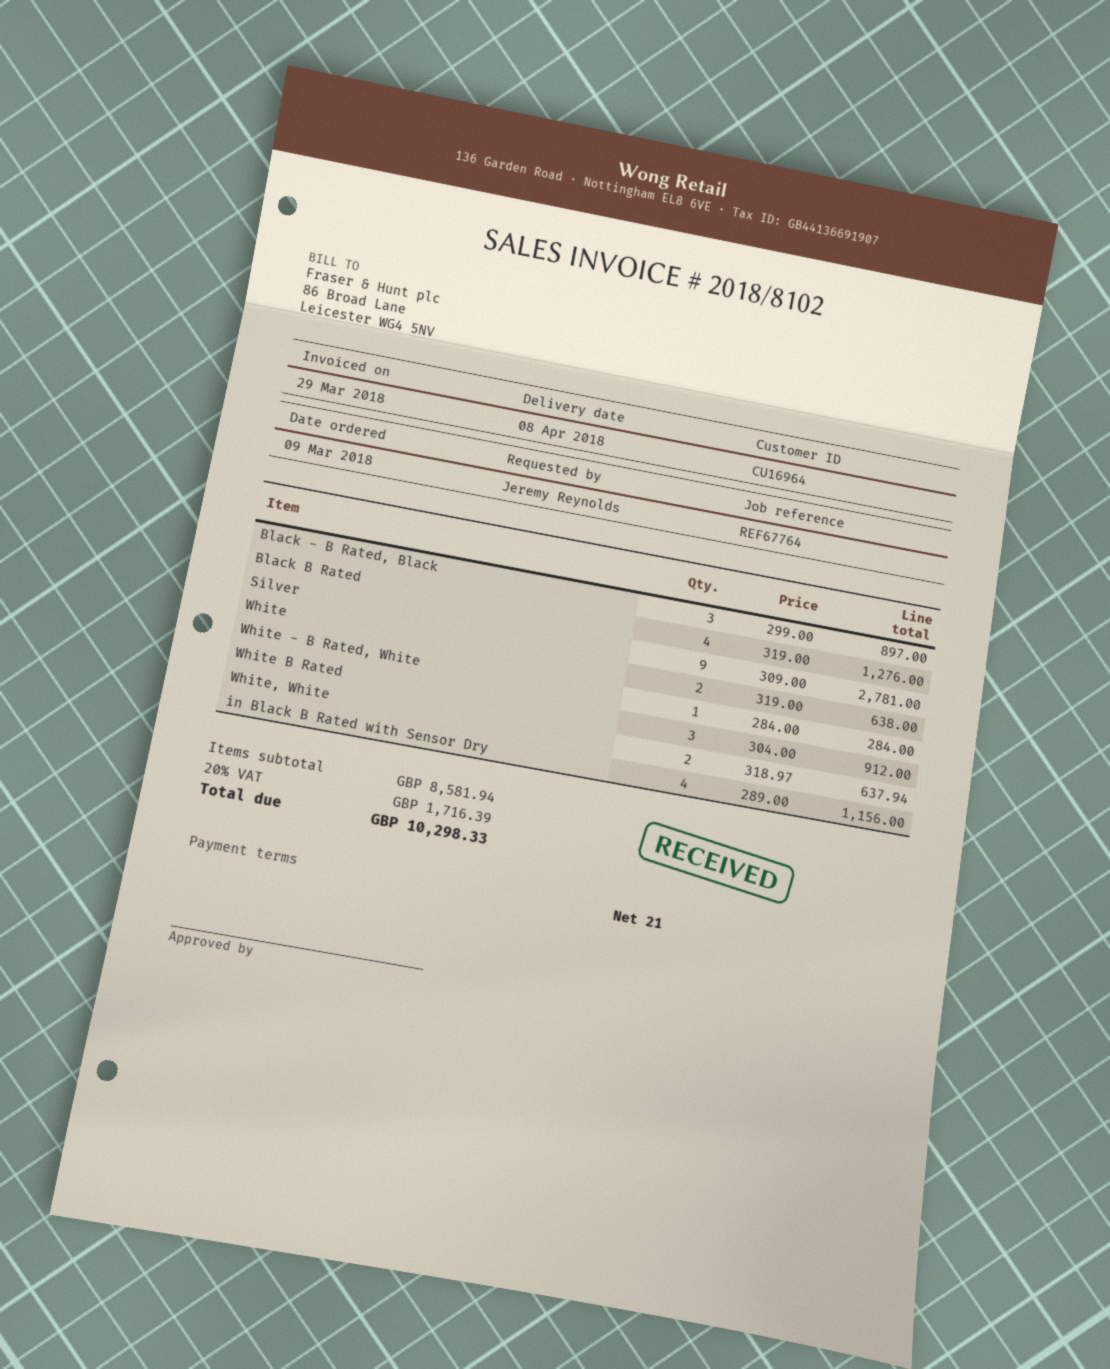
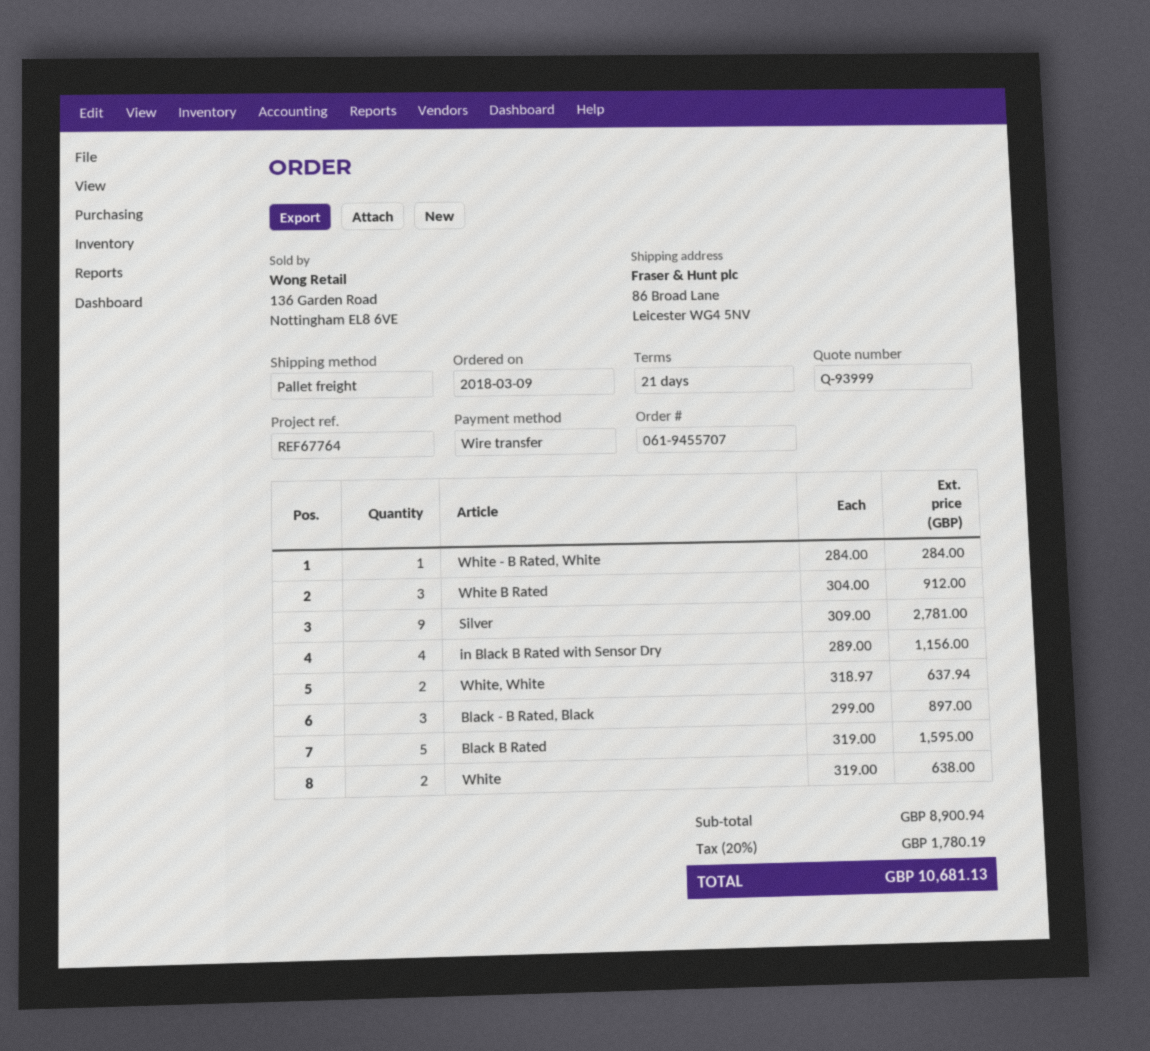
Black B Rated: 4 x 319.00 = 1276.00 -> 5 x 319.00 = 1595.00
subtotal: 8581.94 -> 8900.94
tax: 20% = 1716.39 -> 20% = 1780.19
total: 10298.33 -> 10681.13

